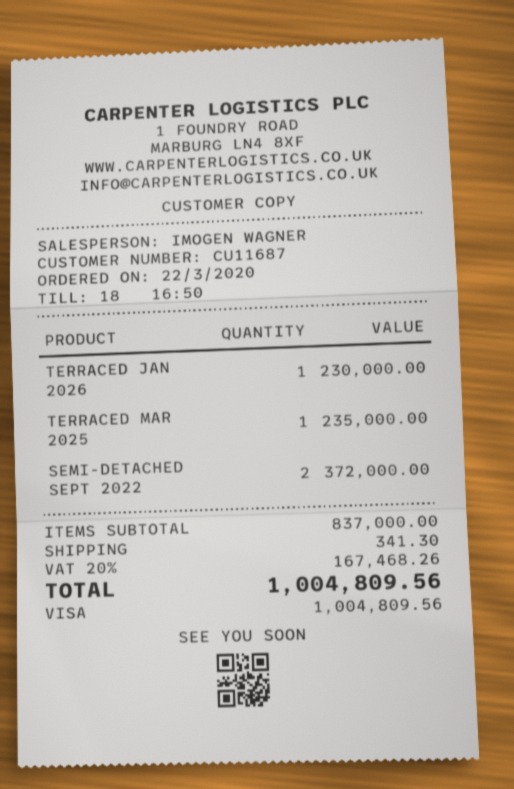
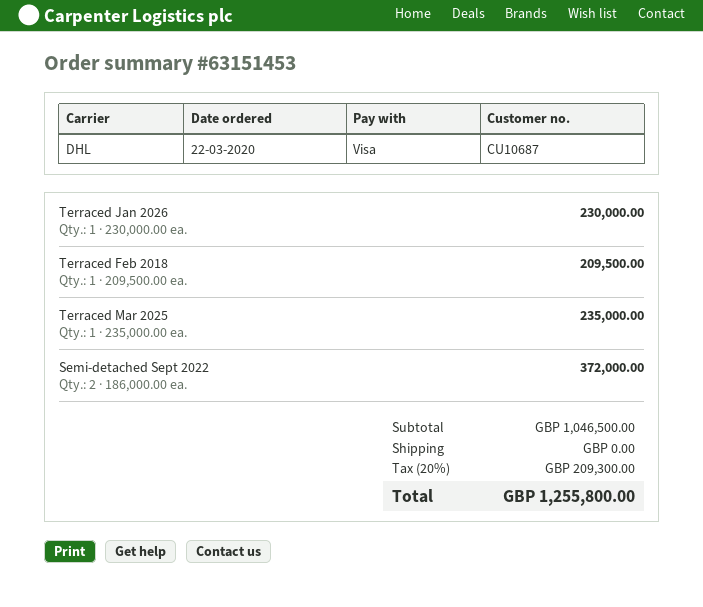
customer number: CU11687 -> CU10687
Terraced Feb 2018: none -> 1 for 209500.00
subtotal: 837000.00 -> 1046500.00
shipping: 341.30 -> 0.00
tax: 20% = 167468.26 -> 20% = 209300.00
total: 1004809.56 -> 1255800.00

